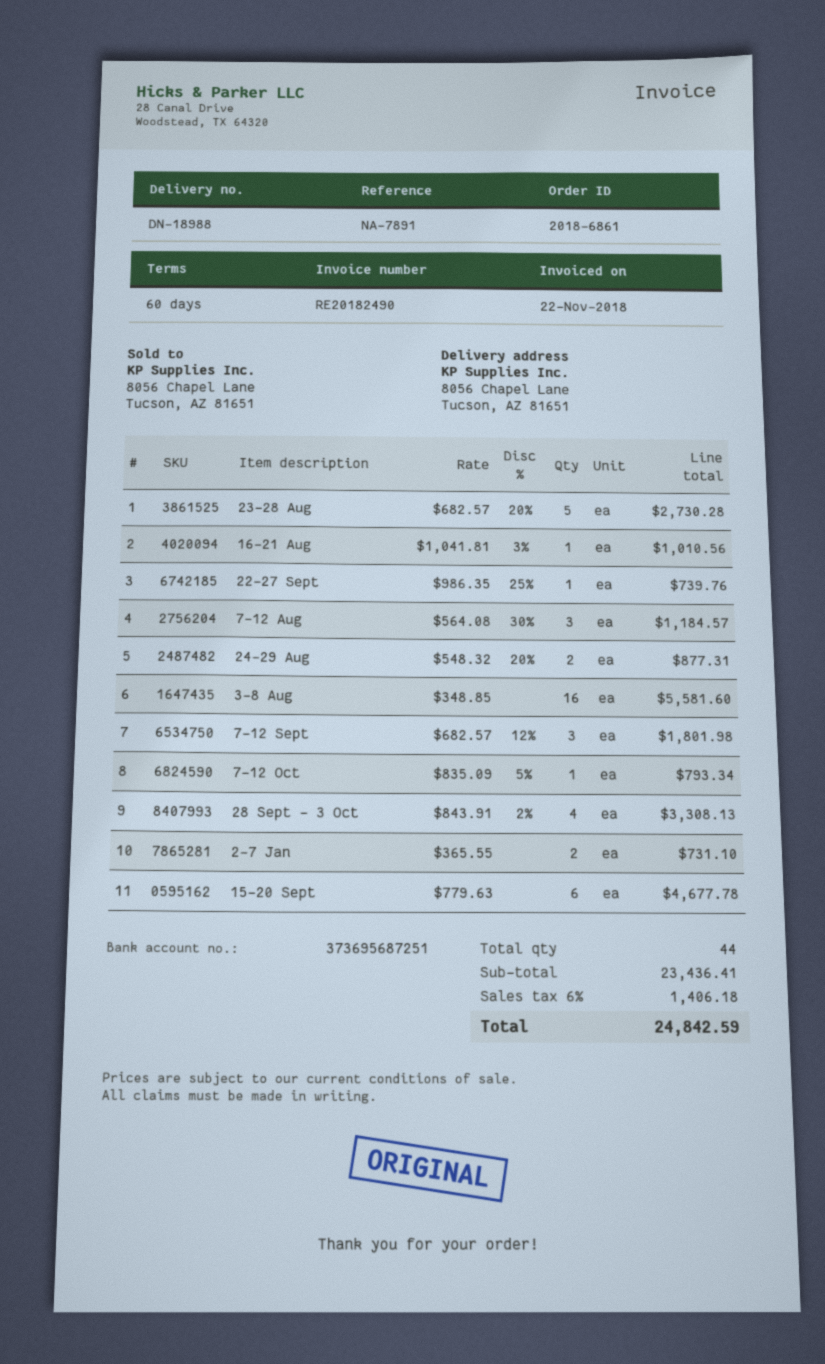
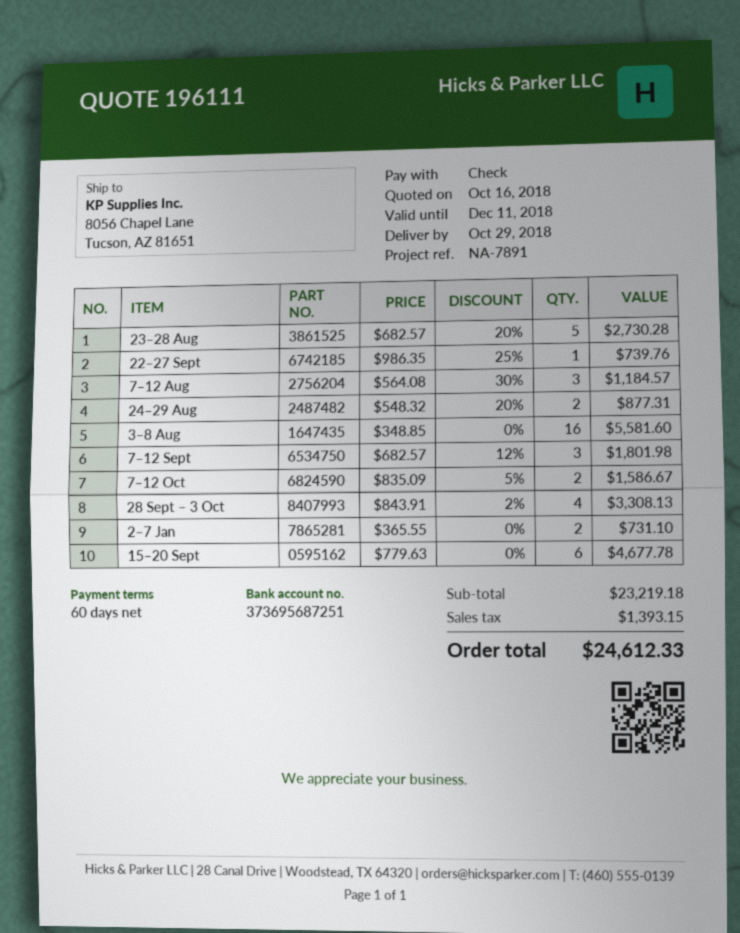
16–21 Aug: 1 x 1041.81 - 3% = 1010.56 -> none
7–12 Oct: 1 x 835.09 - 5% = 793.34 -> 2 x 835.09 - 5% = 1586.67
subtotal: 23436.41 -> 23219.18
tax: 1406.18 -> 1393.15
total: 24842.59 -> 24612.33

